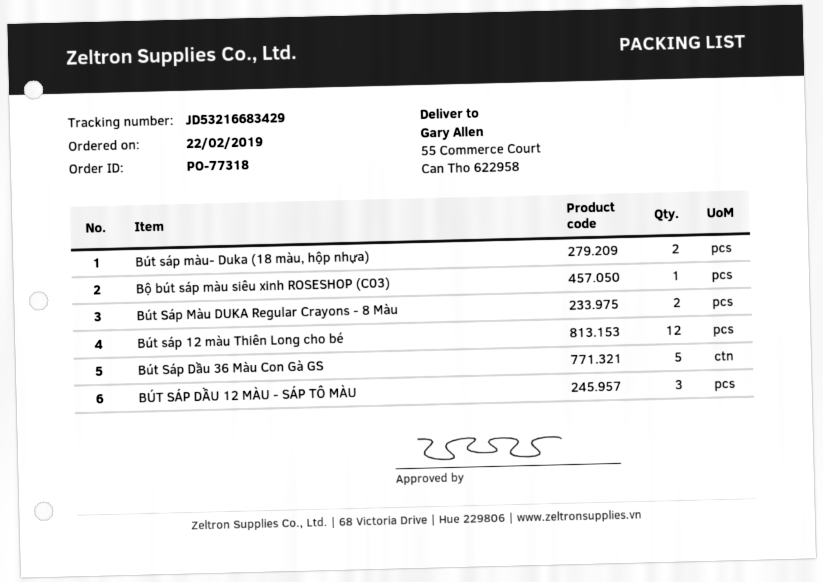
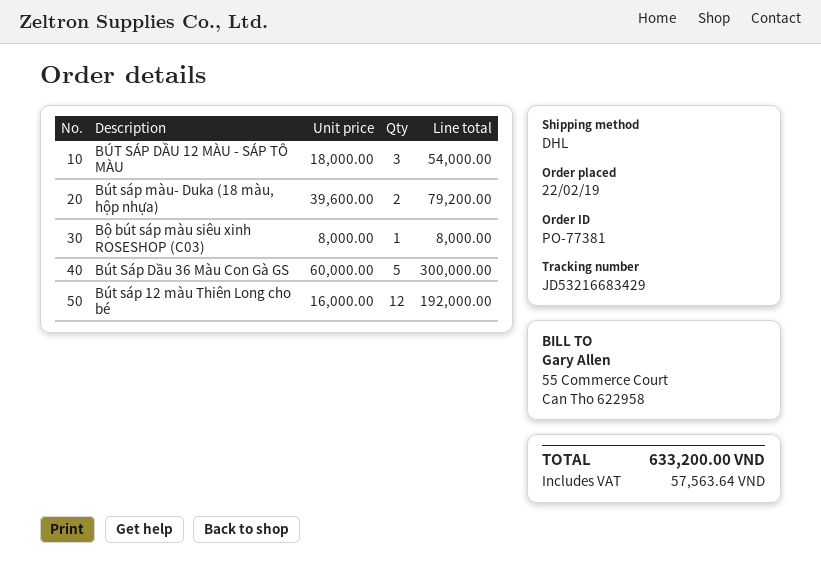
order number: PO-77318 -> PO-77381
Bút Sáp Màu DUKA Regular Crayons - 8 Màu: 2 -> none

